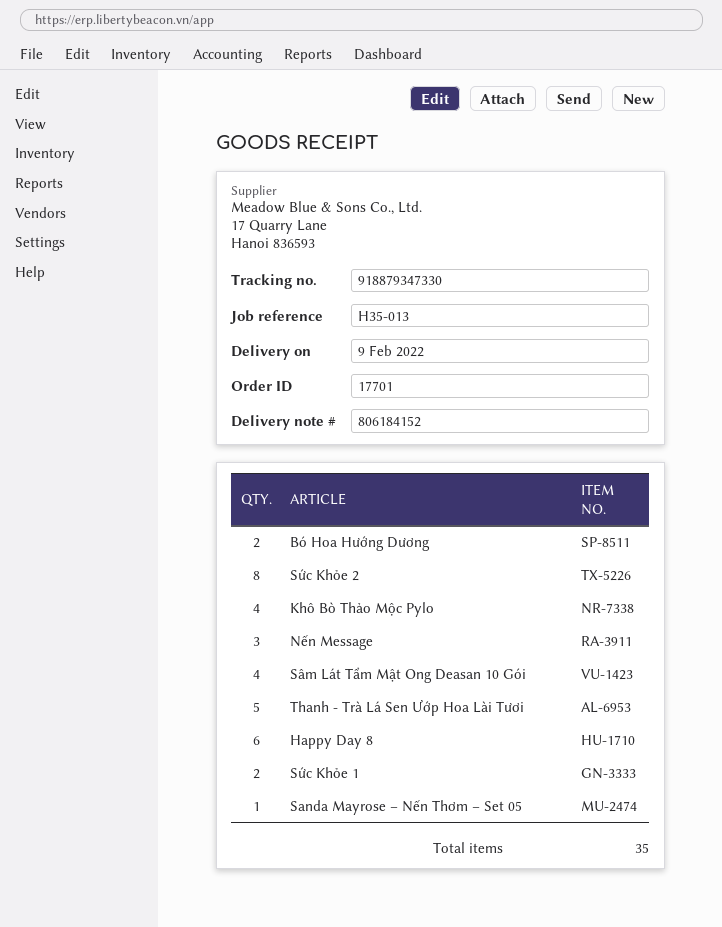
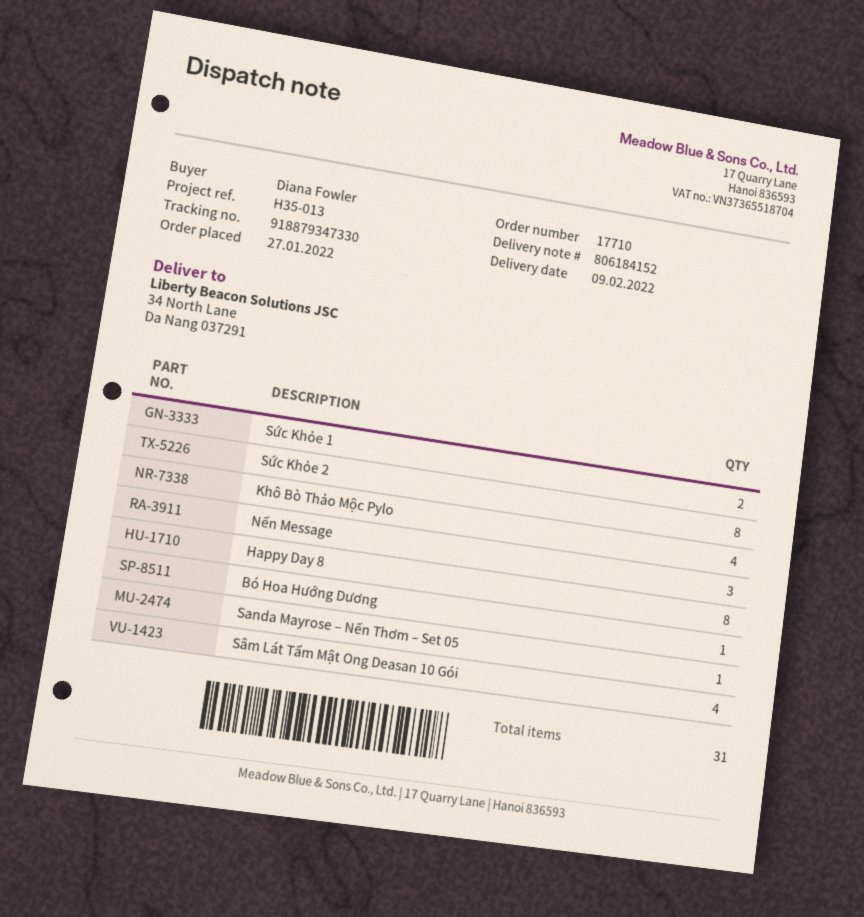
order number: 17701 -> 17710
Bó Hoa Hướng Dương: 2 -> 1
Thanh - Trà Lá Sen Ướp Hoa Lài Tươi: 5 -> none
Happy Day 8: 6 -> 8
total quantity: 35 -> 31

